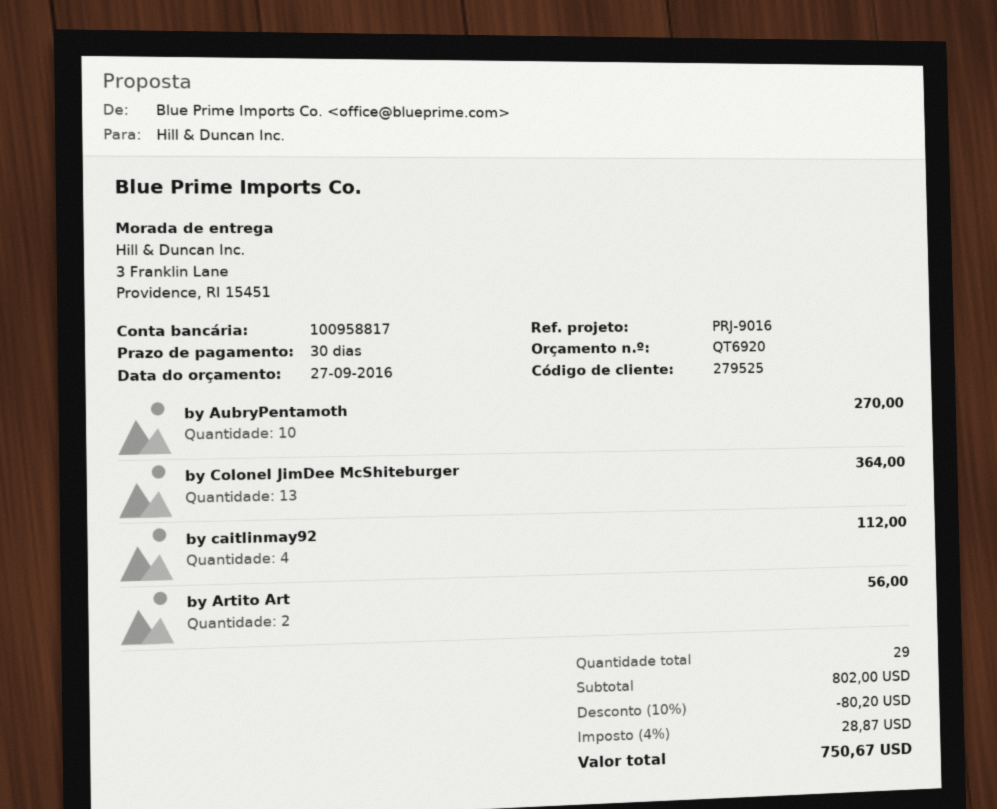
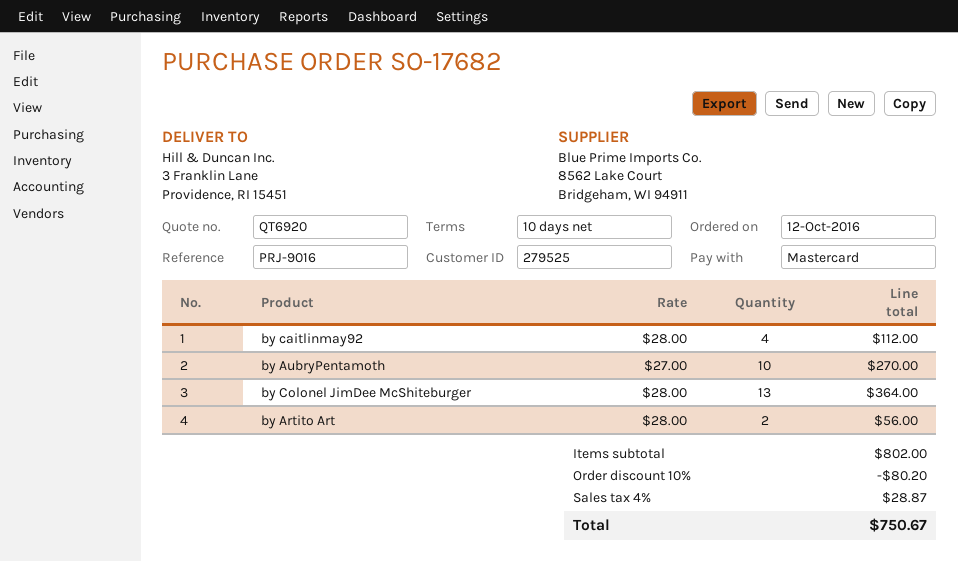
payment terms: 30 days -> 10 days

